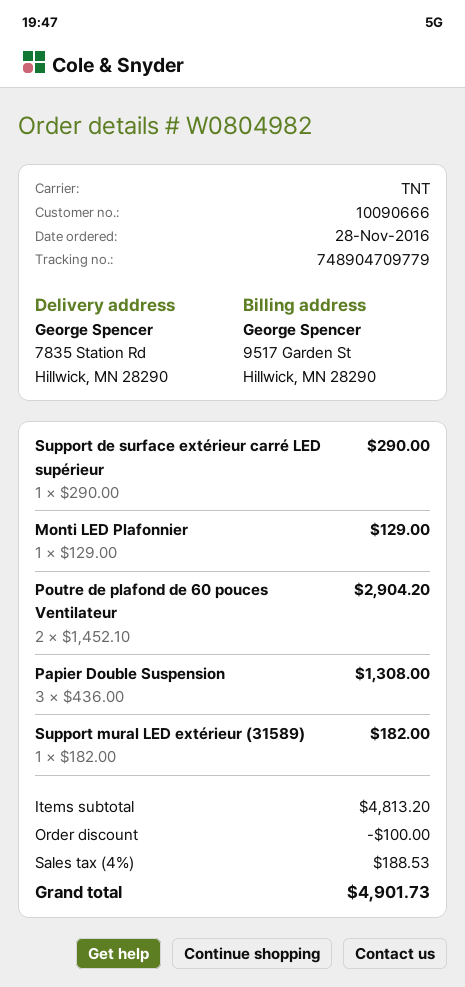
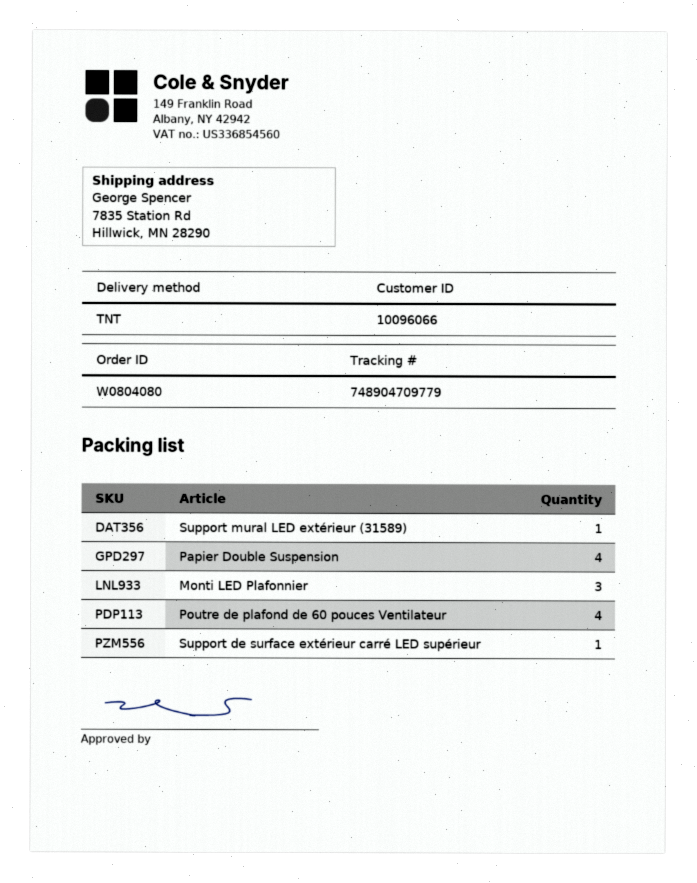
order number: W0804982 -> W0804080
customer number: 10090666 -> 10096066
Monti LED Plafonnier: 1 -> 3
Poutre de plafond de 60 pouces Ventilateur: 2 -> 4
Papier Double Suspension: 3 -> 4

